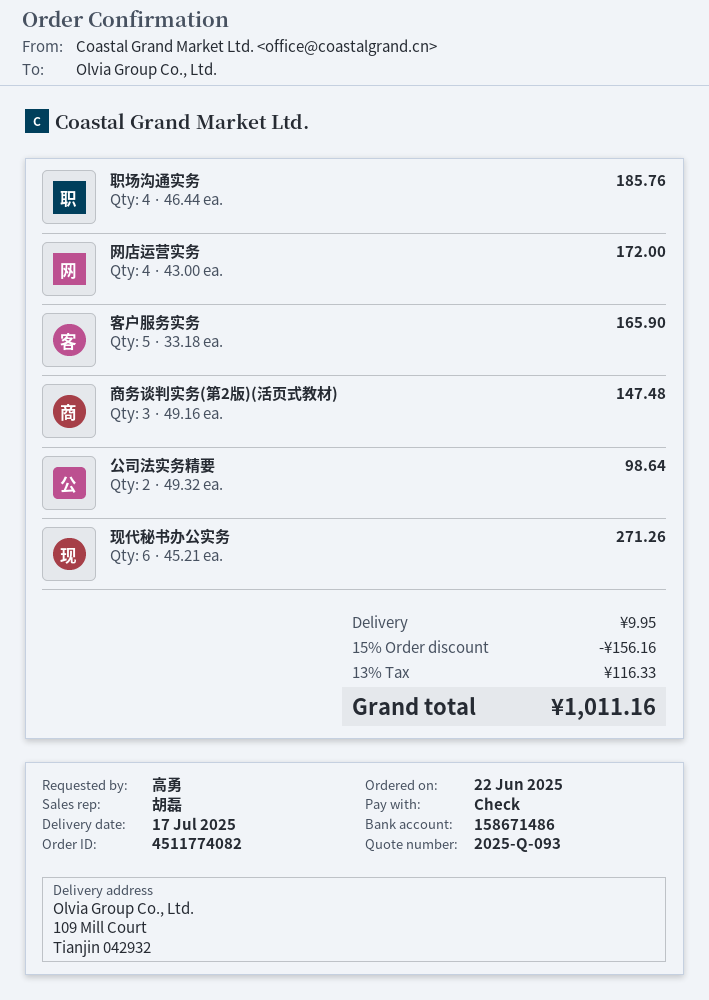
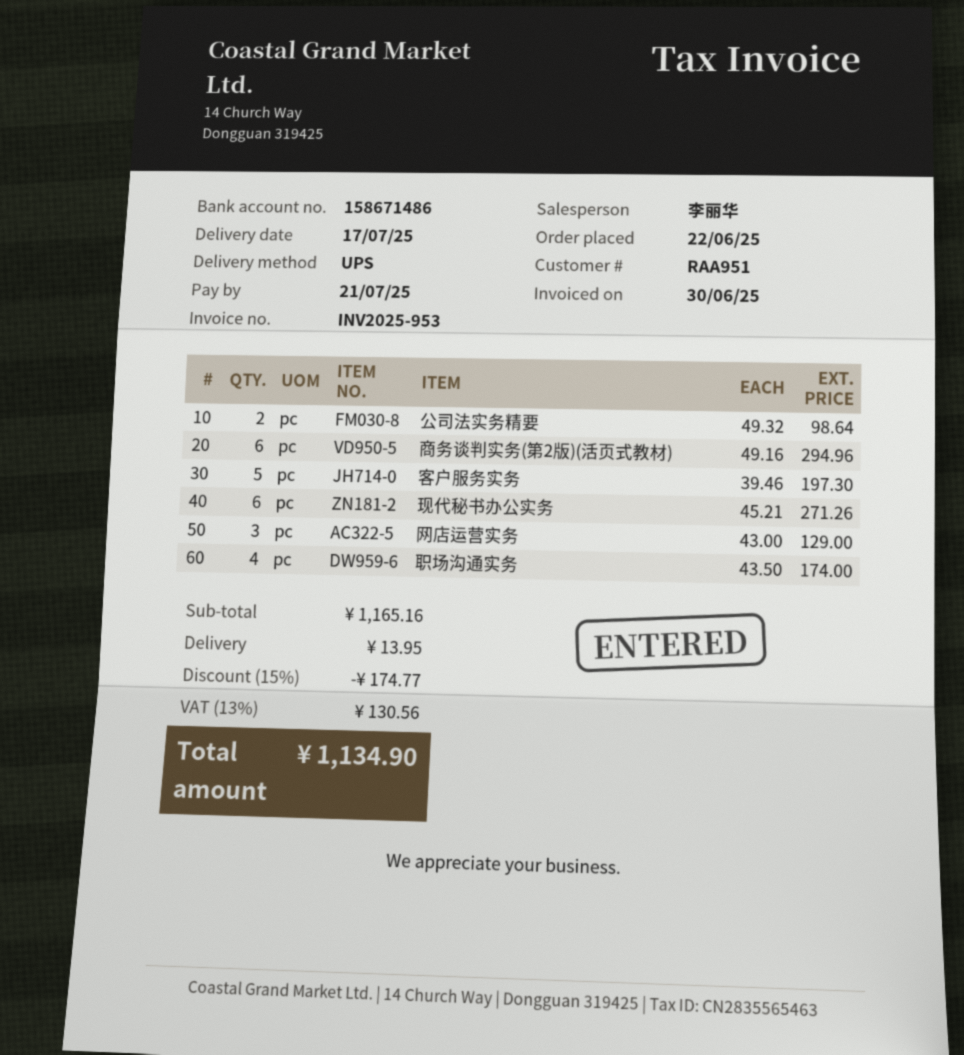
sales rep: 胡磊 -> 李丽华
职场沟通实务: 4 x 46.44 = 185.76 -> 4 x 43.50 = 174.00
网店运营实务: 4 x 43.00 = 172.00 -> 3 x 43.00 = 129.00
客户服务实务: 5 x 33.18 = 165.90 -> 5 x 39.46 = 197.30
商务谈判实务(第2版)(活页式教材): 3 x 49.16 = 147.48 -> 6 x 49.16 = 294.96
discount: 15% = 156.16 -> 15% = 174.77
shipping: 9.95 -> 13.95
tax: 13% = 116.33 -> 13% = 130.56
total: 1011.16 -> 1134.90

